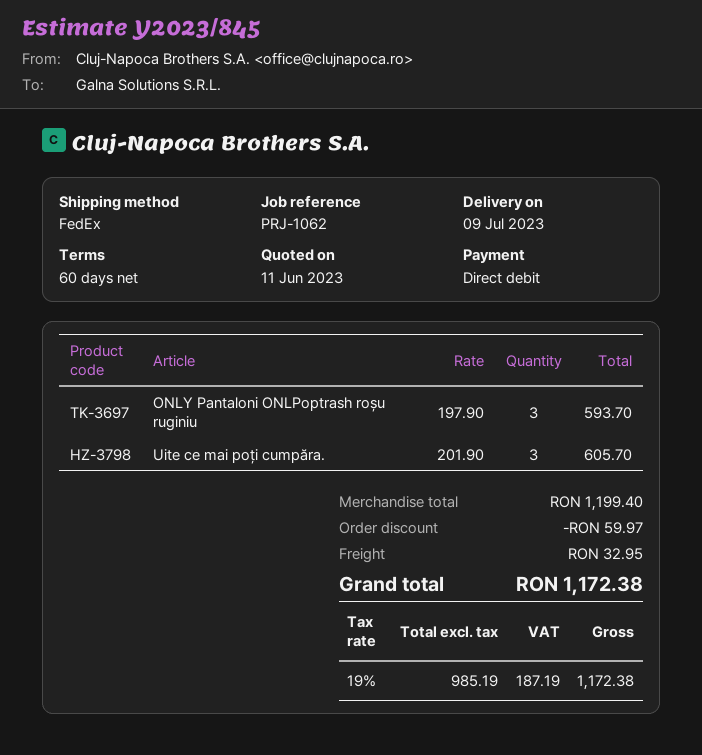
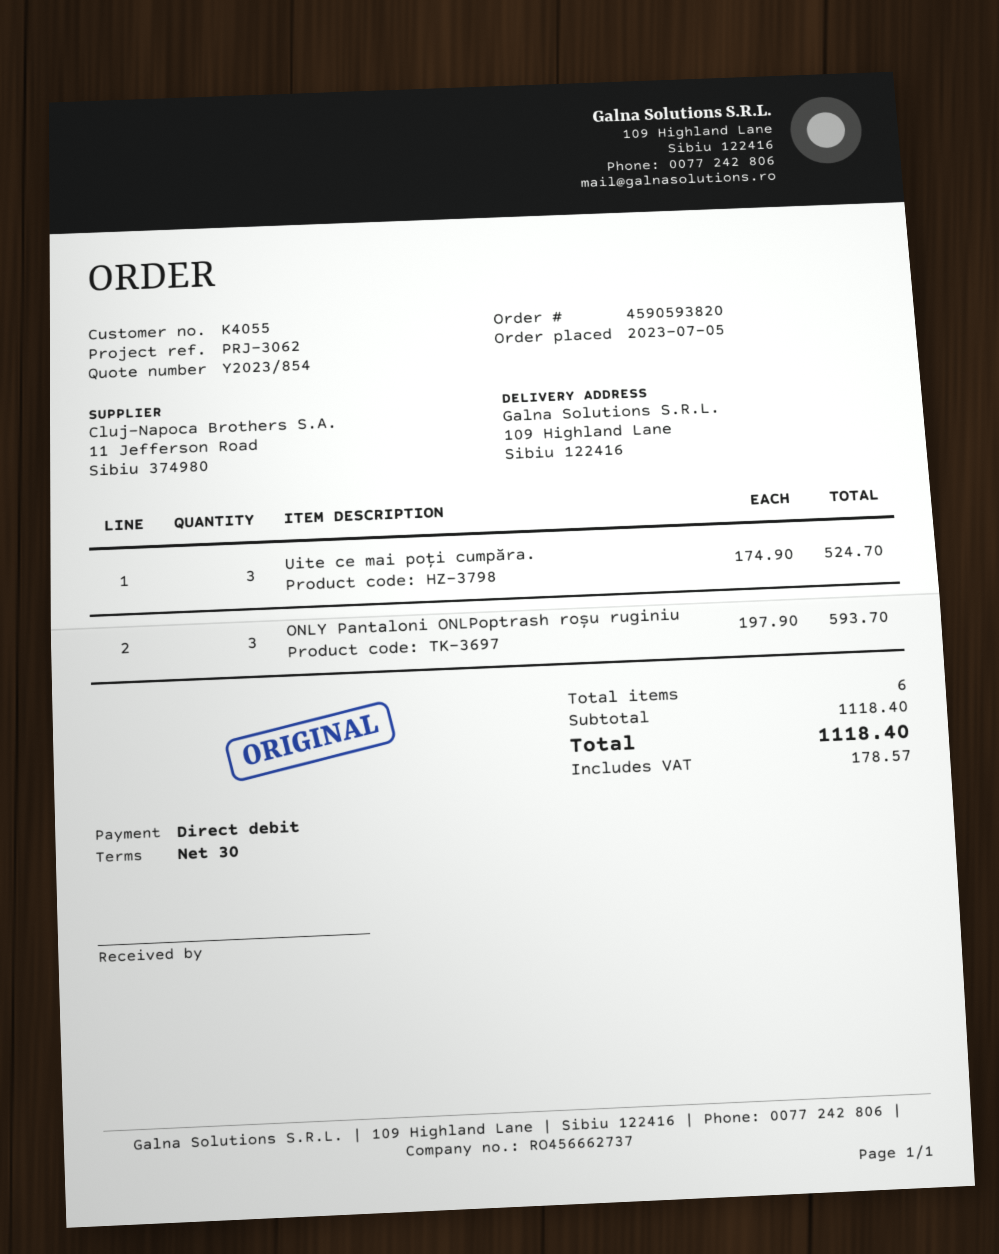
quote number: Y2023/845 -> Y2023/854
payment terms: 60 days -> 30 days
reference: PRJ-1062 -> PRJ-3062
Uite ce mai poți cumpăra.: 3 x 201.90 = 605.70 -> 3 x 174.90 = 524.70
subtotal: 1199.40 -> 1118.40
discount: 59.97 -> none
shipping: 32.95 -> none
tax: 187.19 -> 178.57
total: 1172.38 -> 1118.40

